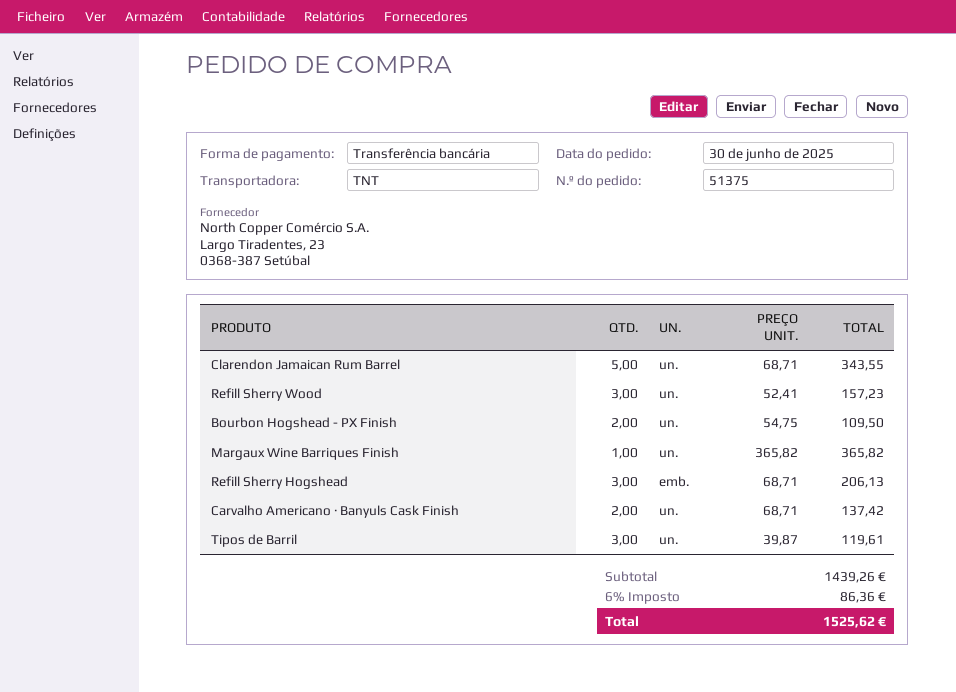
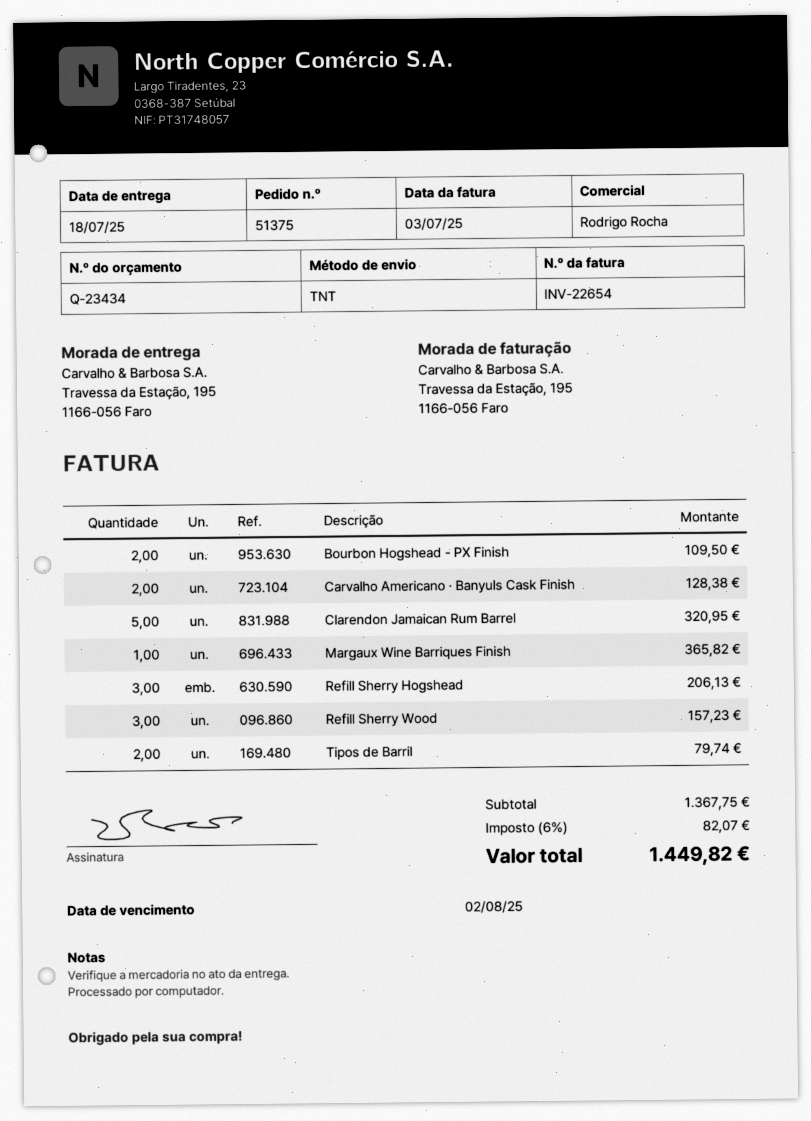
Clarendon Jamaican Rum Barrel: 5 for 343.55 -> 5 for 320.95
Carvalho Americano · Banyuls Cask Finish: 2 for 137.42 -> 2 for 128.38
Tipos de Barril: 3 for 119.61 -> 2 for 79.74
subtotal: 1439.26 -> 1367.75
tax: 6% = 86.36 -> 6% = 82.07
total: 1525.62 -> 1449.82

